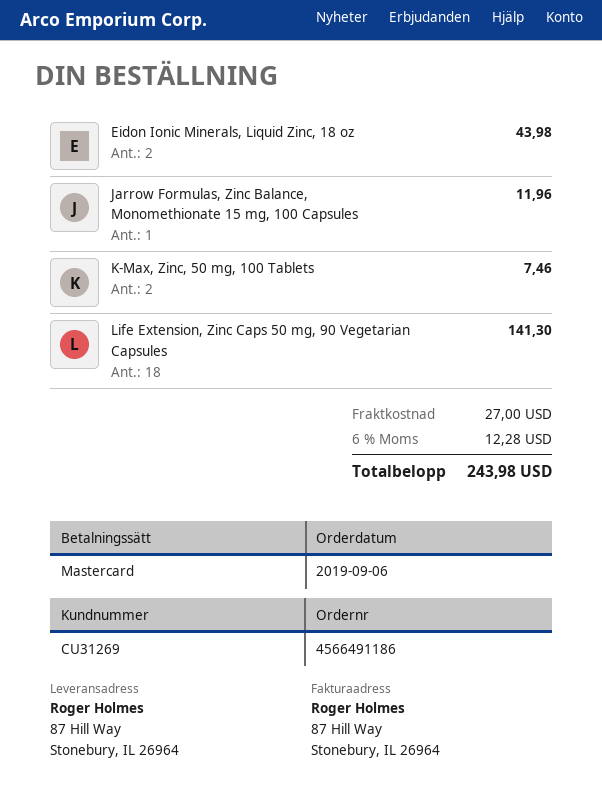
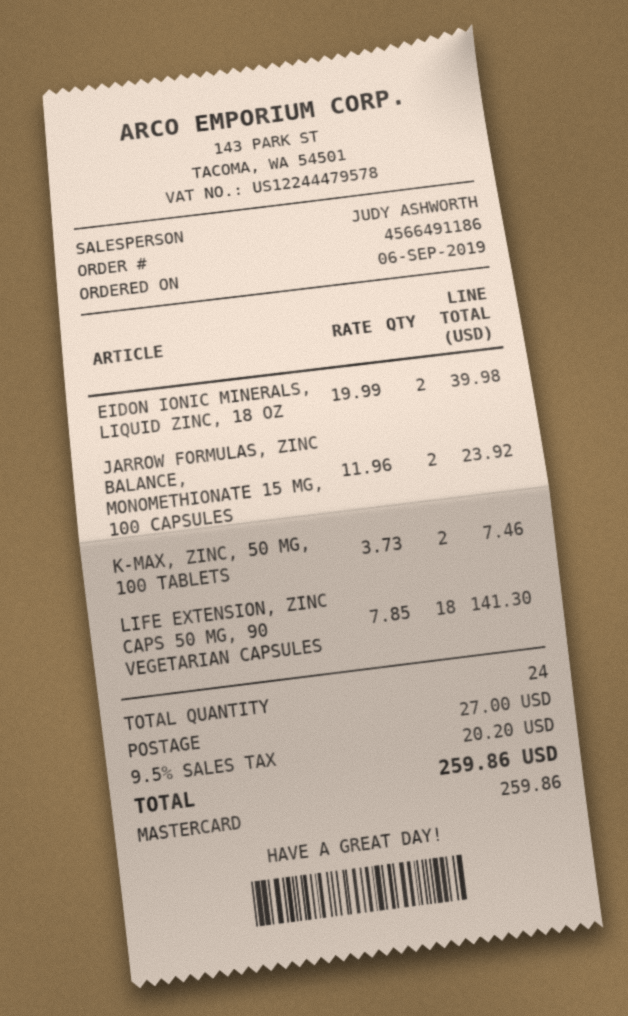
Eidon Ionic Minerals, Liquid Zinc, 18 oz: 2 for 43.98 -> 2 for 39.98
Jarrow Formulas, Zinc Balance, Monomethionate 15 mg, 100 Capsules: 1 for 11.96 -> 2 for 23.92
tax: 6% = 12.28 -> 9.5% = 20.20
total: 243.98 -> 259.86

